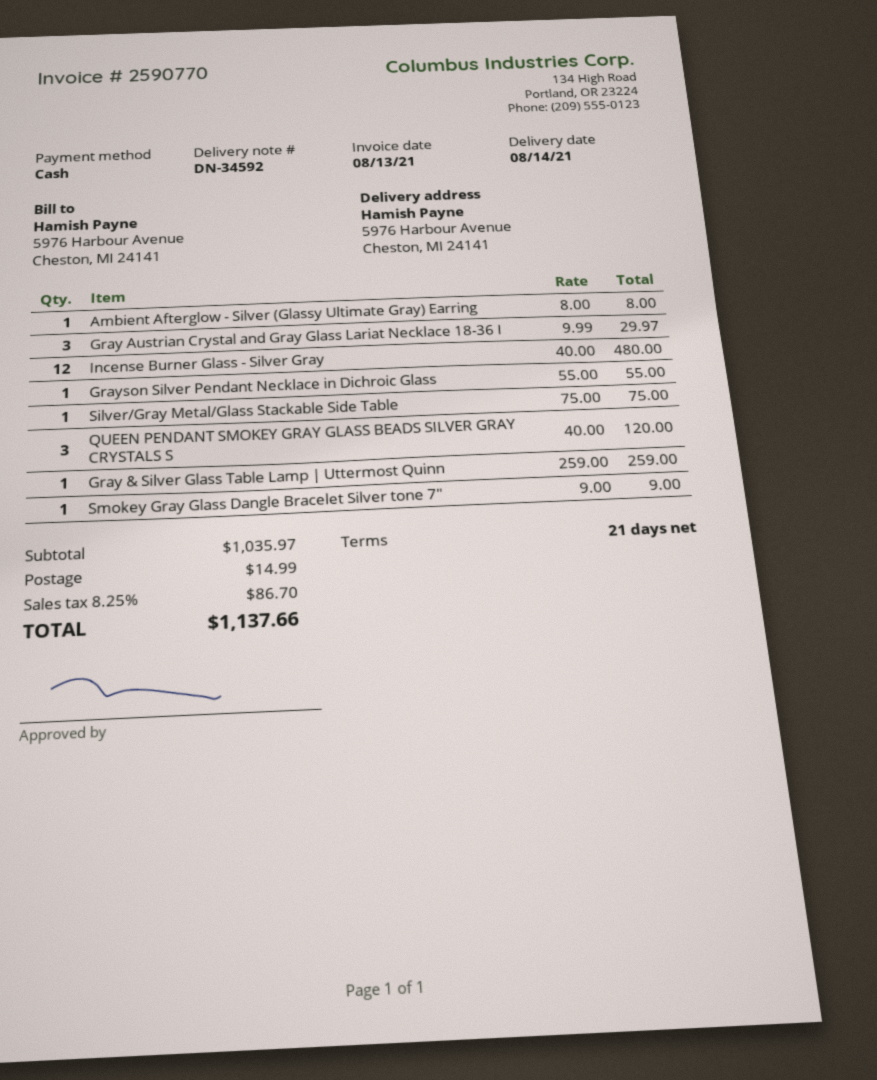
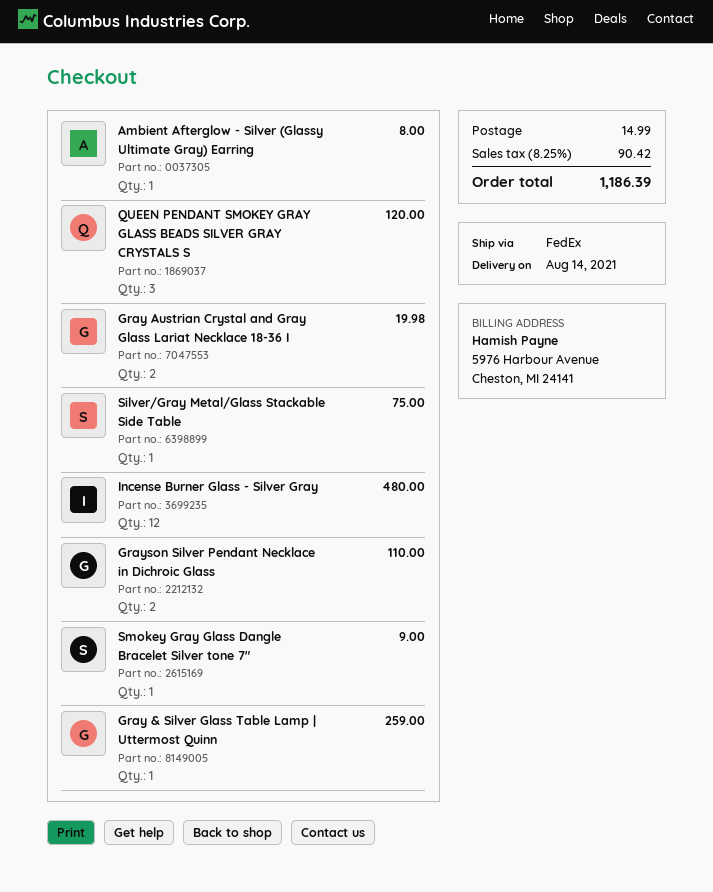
Gray Austrian Crystal and Gray Glass Lariat Necklace 18-36 I: 3 for 29.97 -> 2 for 19.98
Grayson Silver Pendant Necklace in Dichroic Glass: 1 for 55.00 -> 2 for 110.00
tax: 8.25% = 86.70 -> 8.25% = 90.42
total: 1137.66 -> 1186.39

